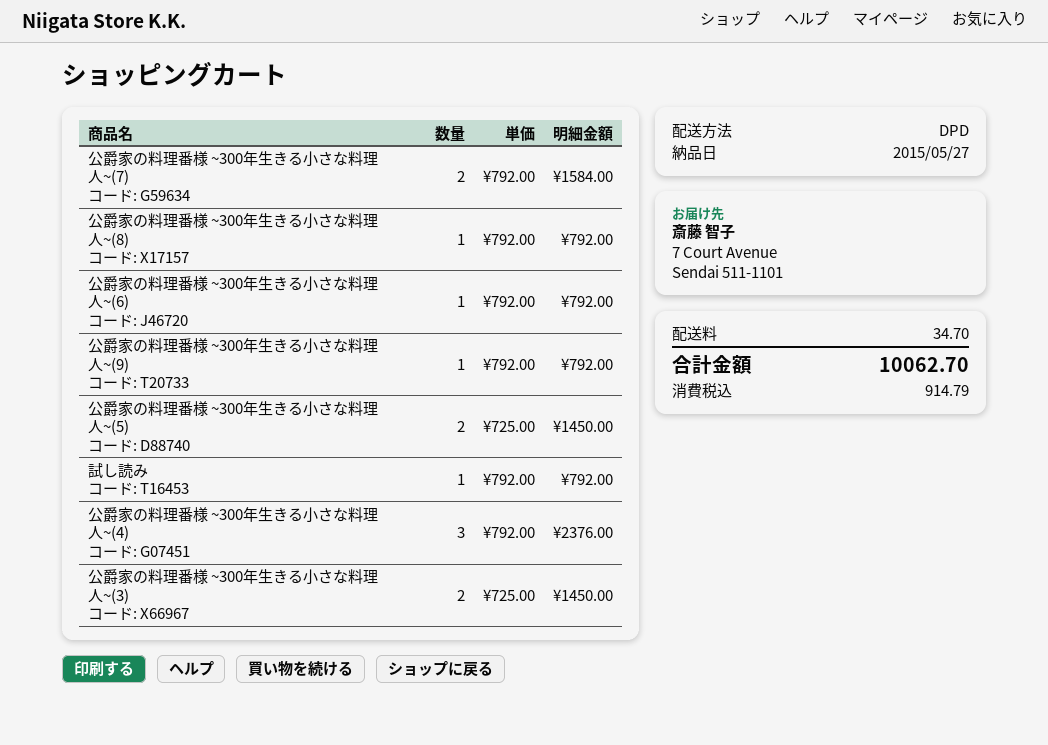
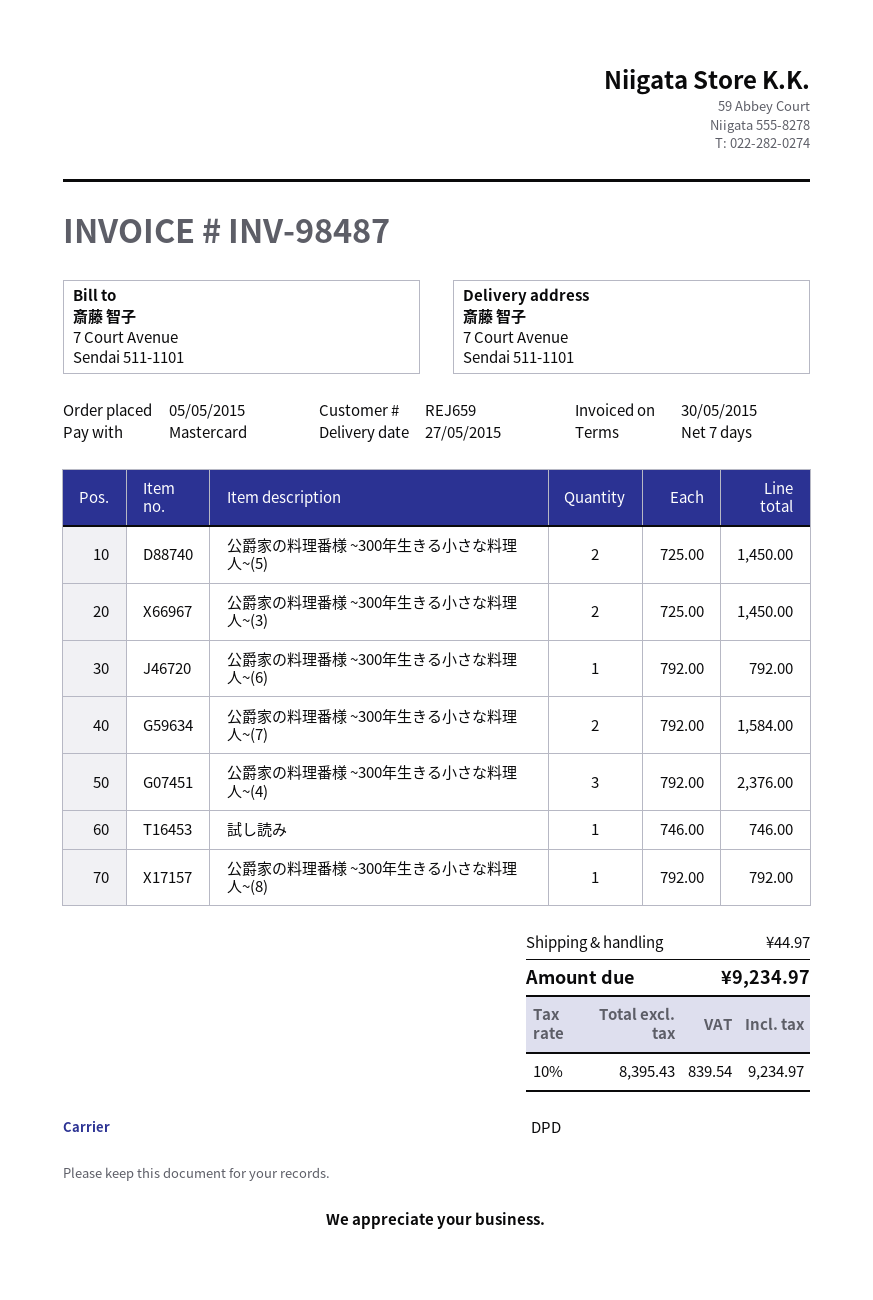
公爵家の料理番様 ~300年生きる小さな料理人~(9): 1 x 792.00 = 792.00 -> none
試し読み: 1 x 792.00 = 792.00 -> 1 x 746.00 = 746.00
shipping: 34.70 -> 44.97
tax: 914.79 -> 839.54
total: 10062.70 -> 9234.97

